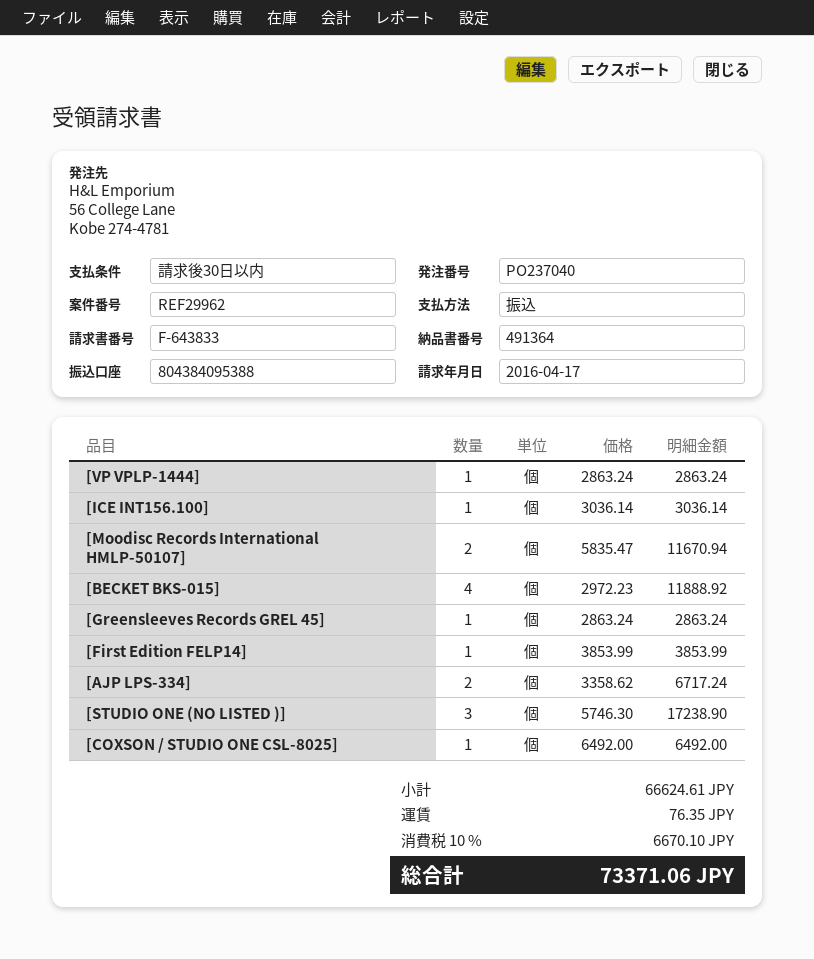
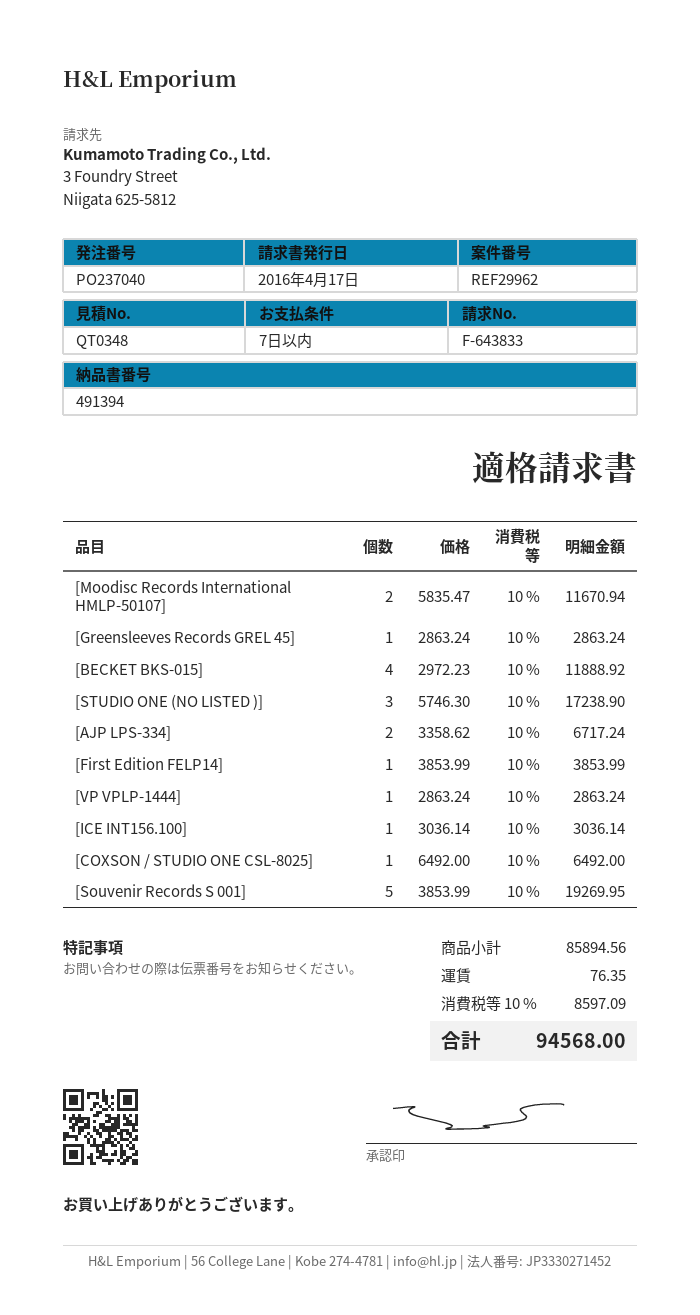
delivery note number: 491364 -> 491394
payment terms: 30 days -> 7 days
[Souvenir Records S 001]: none -> 5 x 3853.99 = 19269.95
subtotal: 66624.61 -> 85894.56
tax: 10% = 6670.10 -> 10% = 8597.09
total: 73371.06 -> 94568.00

